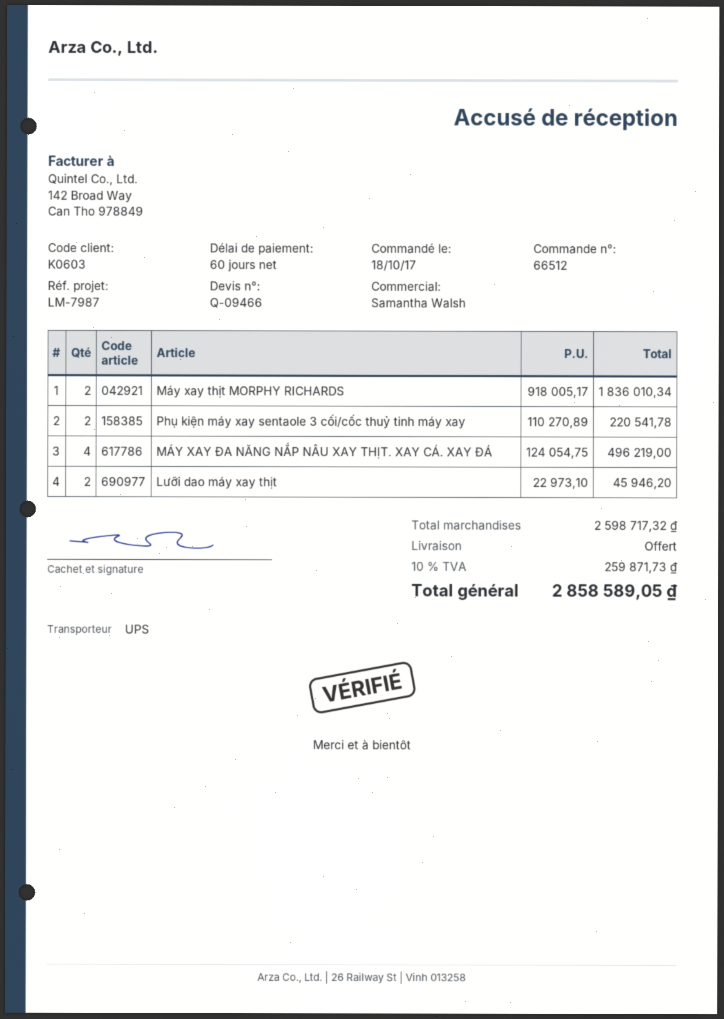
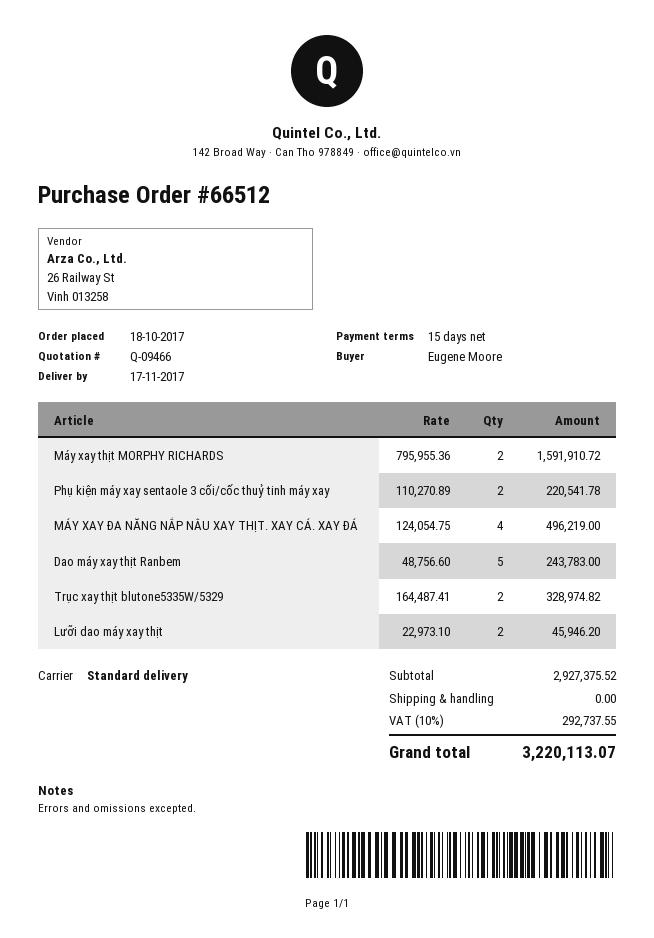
payment terms: 60 days -> 15 days
shipping method: UPS -> standard
Máy xay thịt MORPHY RICHARDS: 2 x 918005.17 = 1836010.34 -> 2 x 795955.36 = 1591910.72
Dao máy xay thịt Ranbem: none -> 5 x 48756.60 = 243783.00
Trục xay thịt blutone5335W/5329: none -> 2 x 164487.41 = 328974.82
subtotal: 2598717.32 -> 2927375.52
tax: 10% = 259871.73 -> 10% = 292737.55
total: 2858589.05 -> 3220113.07

